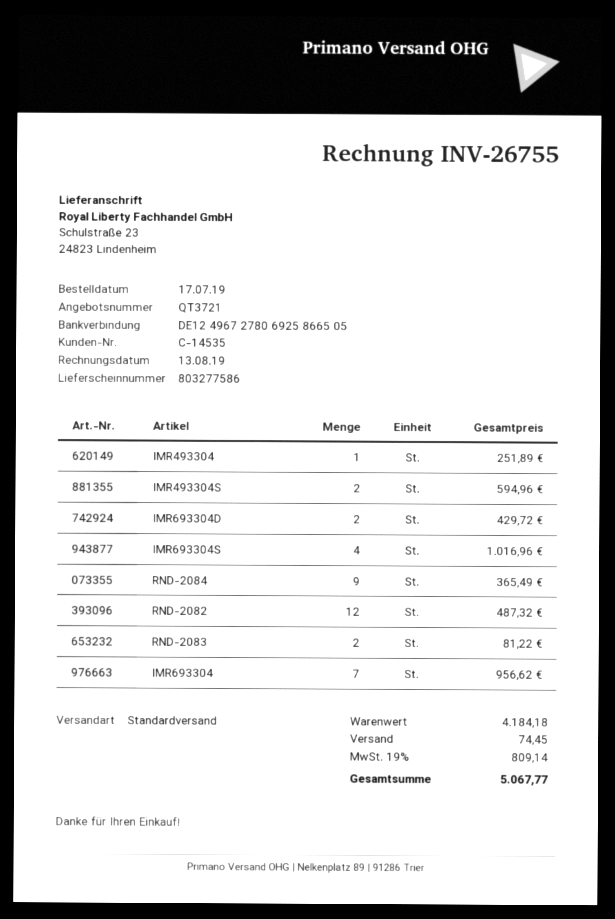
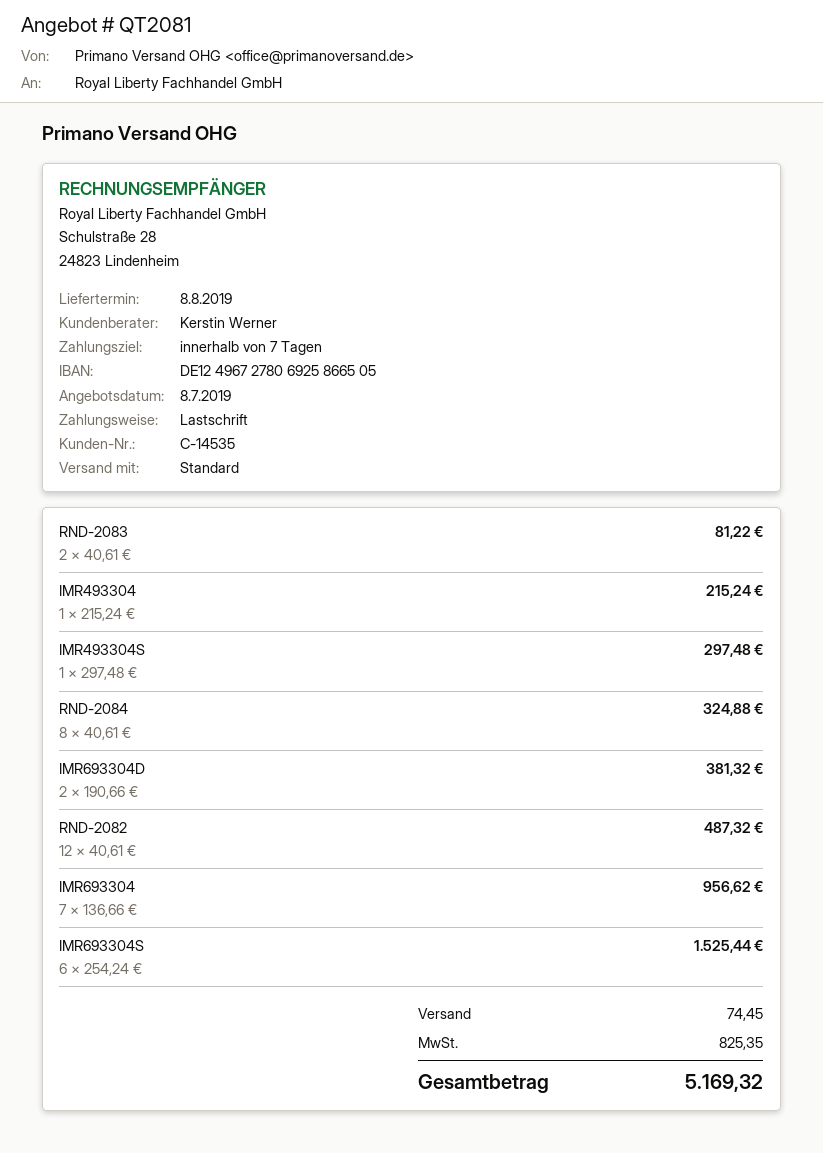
quote number: QT3721 -> QT2081
IMR493304: 1 for 251.89 -> 1 for 215.24
IMR493304S: 2 for 594.96 -> 1 for 297.48
IMR693304D: 2 for 429.72 -> 2 for 381.32
IMR693304S: 4 for 1016.96 -> 6 for 1525.44
RND-2084: 9 for 365.49 -> 8 for 324.88
tax: 809.14 -> 825.35
total: 5067.77 -> 5169.32

